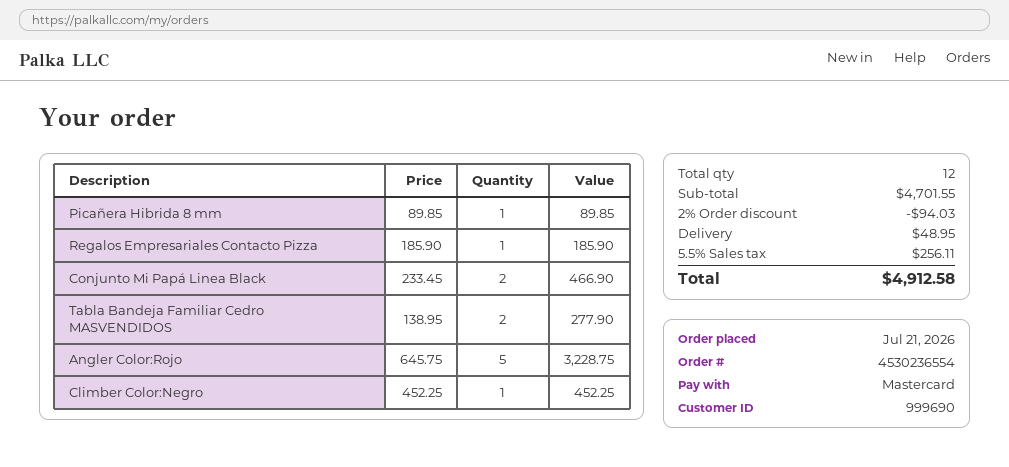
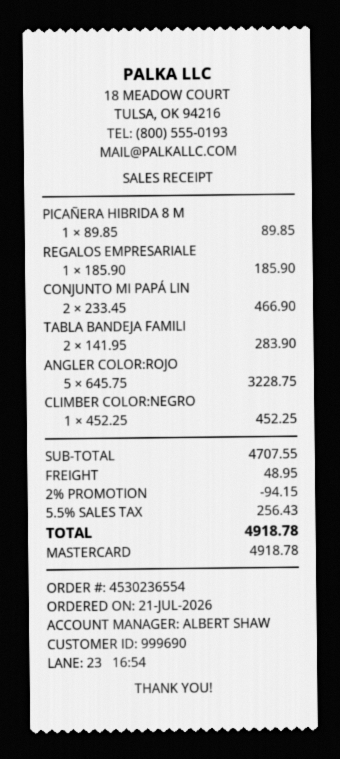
Tabla Bandeja Familiar Cedro MASVENDIDOS: 2 x 138.95 = 277.90 -> 2 x 141.95 = 283.90
subtotal: 4701.55 -> 4707.55
discount: 2% = 94.03 -> 2% = 94.15
tax: 5.5% = 256.11 -> 5.5% = 256.43
total: 4912.58 -> 4918.78

